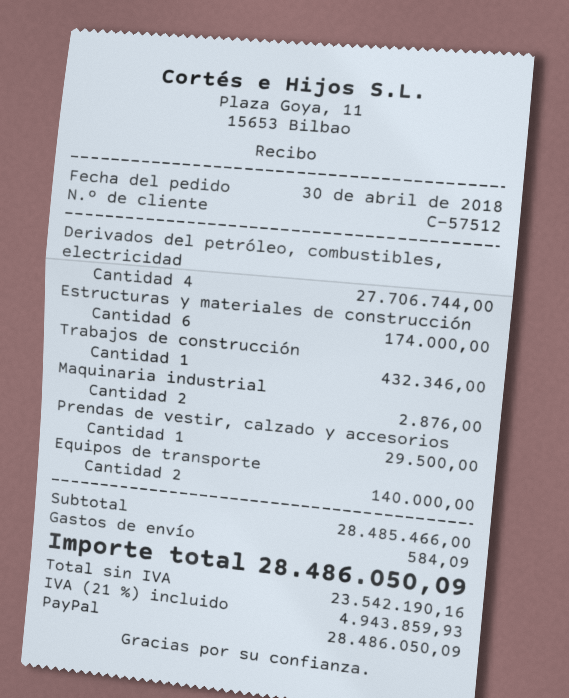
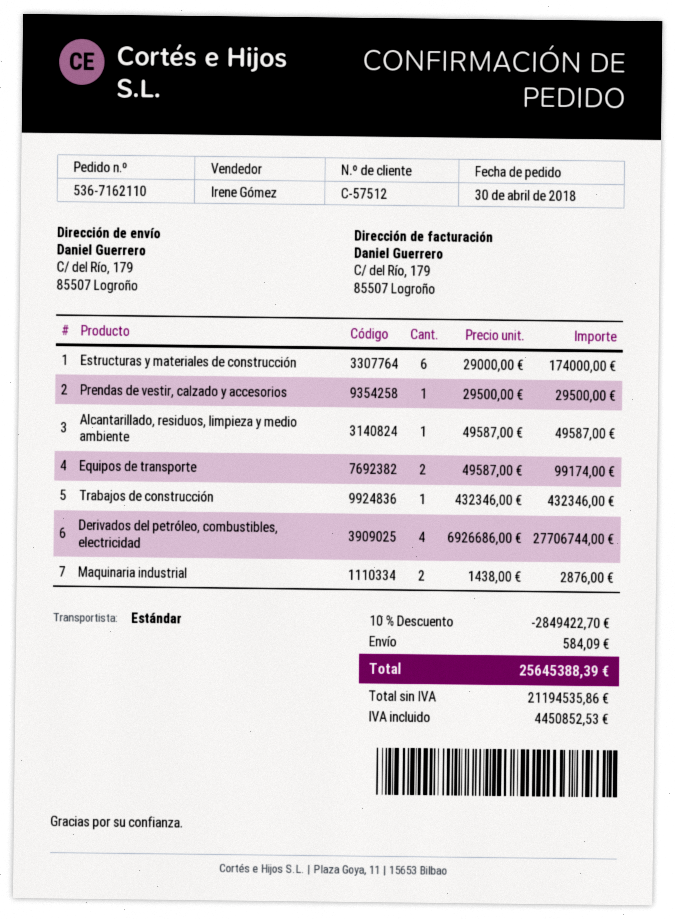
Equipos de transporte: 2 for 140000.00 -> 2 for 99174.00
Alcantarillado, residuos, limpieza y medio ambiente: none -> 1 for 49587.00
discount: none -> 10% = 2849422.70
net: 23542190.16 -> 21194535.86
tax: 4943859.93 -> 4450852.53
total: 28486050.09 -> 25645388.39

